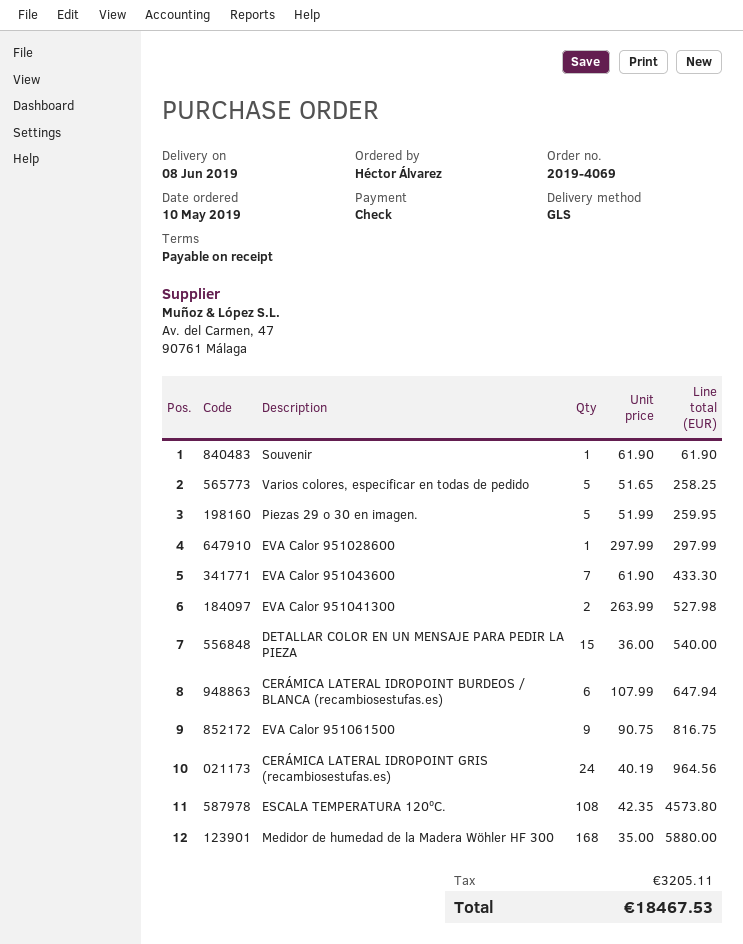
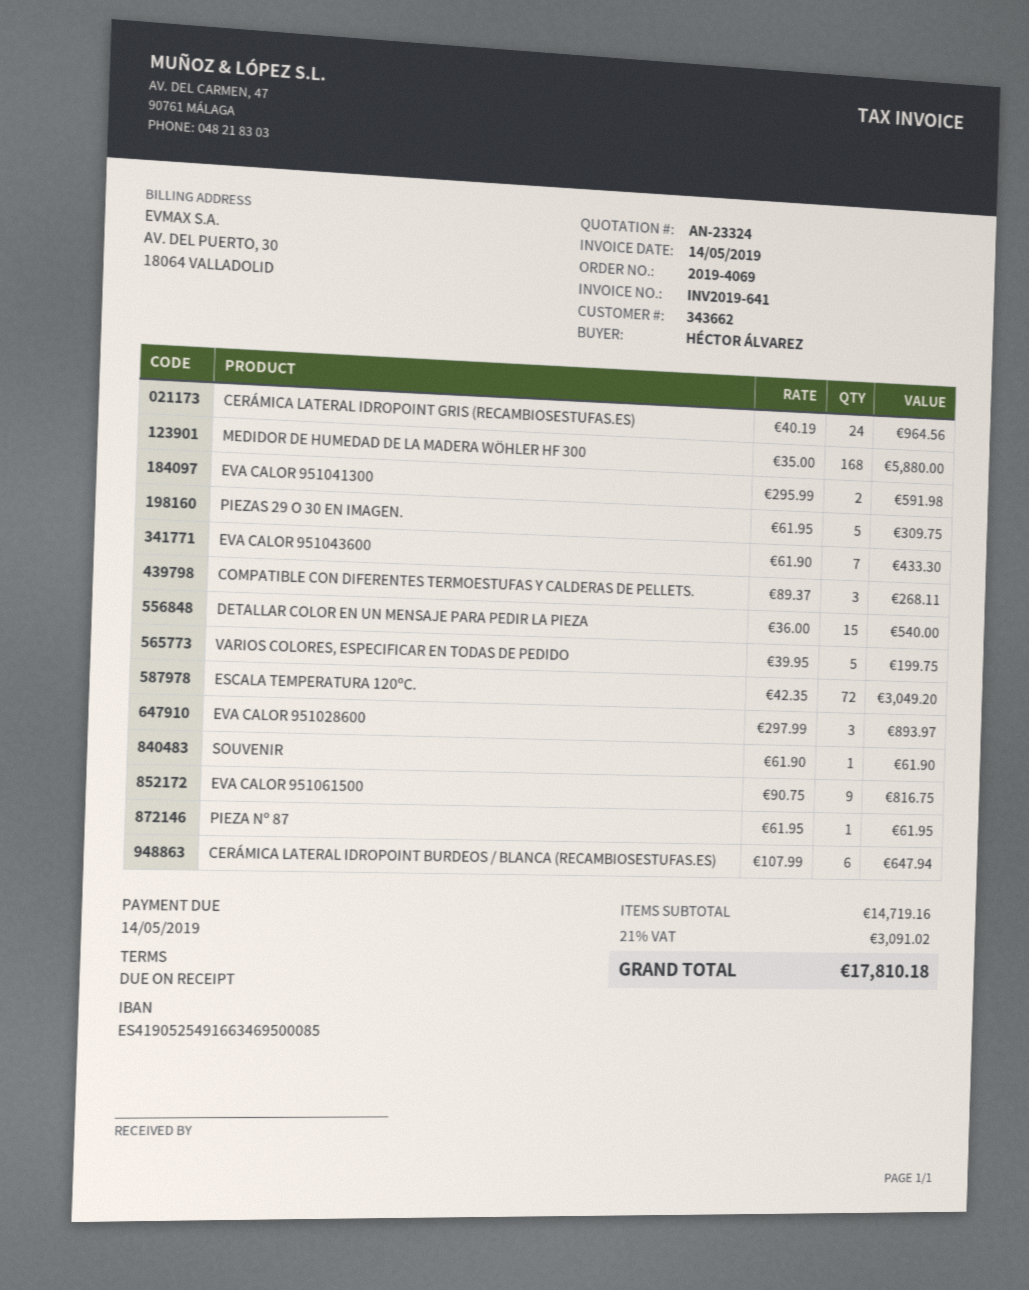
Varios colores, especificar en todas de pedido: 5 x 51.65 = 258.25 -> 5 x 39.95 = 199.75
Piezas 29 o 30 en imagen.: 5 x 51.99 = 259.95 -> 5 x 61.95 = 309.75
EVA Calor 951028600: 1 x 297.99 = 297.99 -> 3 x 297.99 = 893.97
EVA Calor 951041300: 2 x 263.99 = 527.98 -> 2 x 295.99 = 591.98
ESCALA TEMPERATURA 120ºC.: 108 x 42.35 = 4573.80 -> 72 x 42.35 = 3049.20
COMPATIBLE CON DIFERENTES TERMOESTUFAS Y CALDERAS DE PELLETS.: none -> 3 x 89.37 = 268.11
PIEZA Nº 87: none -> 1 x 61.95 = 61.95
tax: 3205.11 -> 3091.02
total: 18467.53 -> 17810.18

